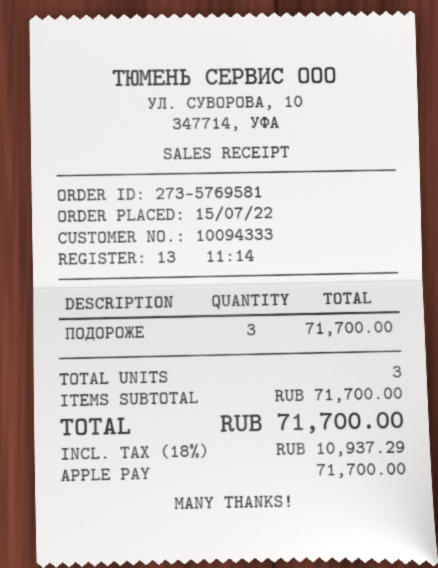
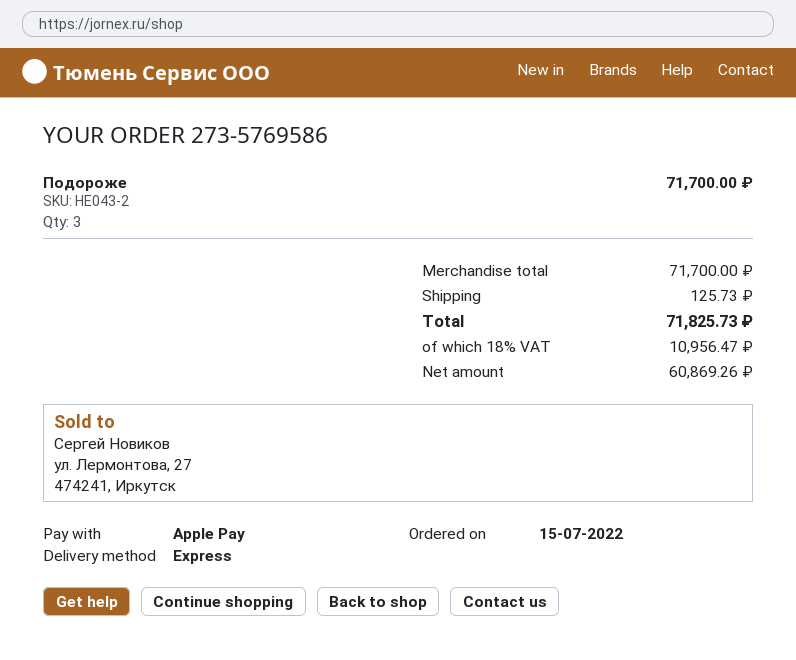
order number: 273-5769581 -> 273-5769586
shipping: none -> 125.73
tax: 18% = 10937.29 -> 18% = 10956.47
total: 71700.00 -> 71825.73

